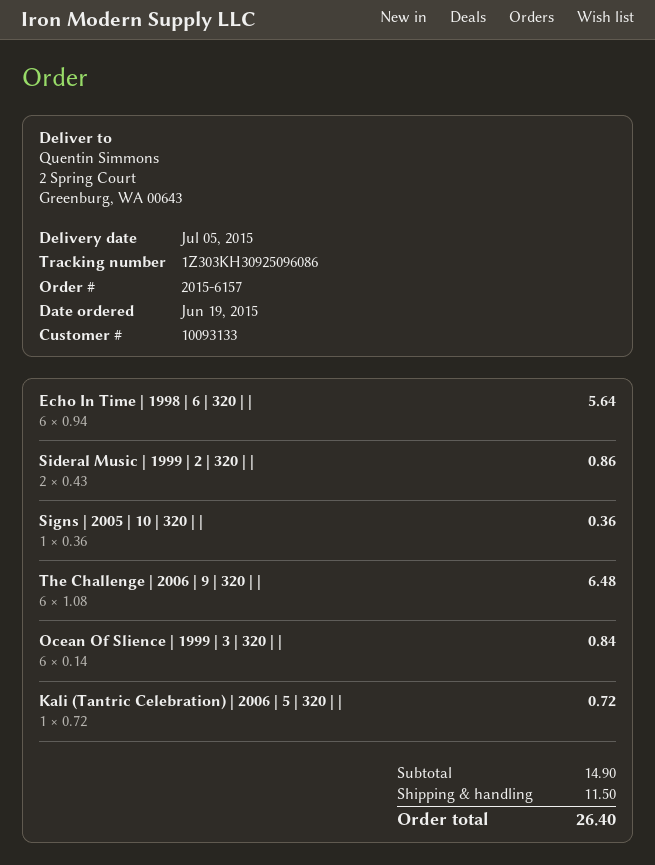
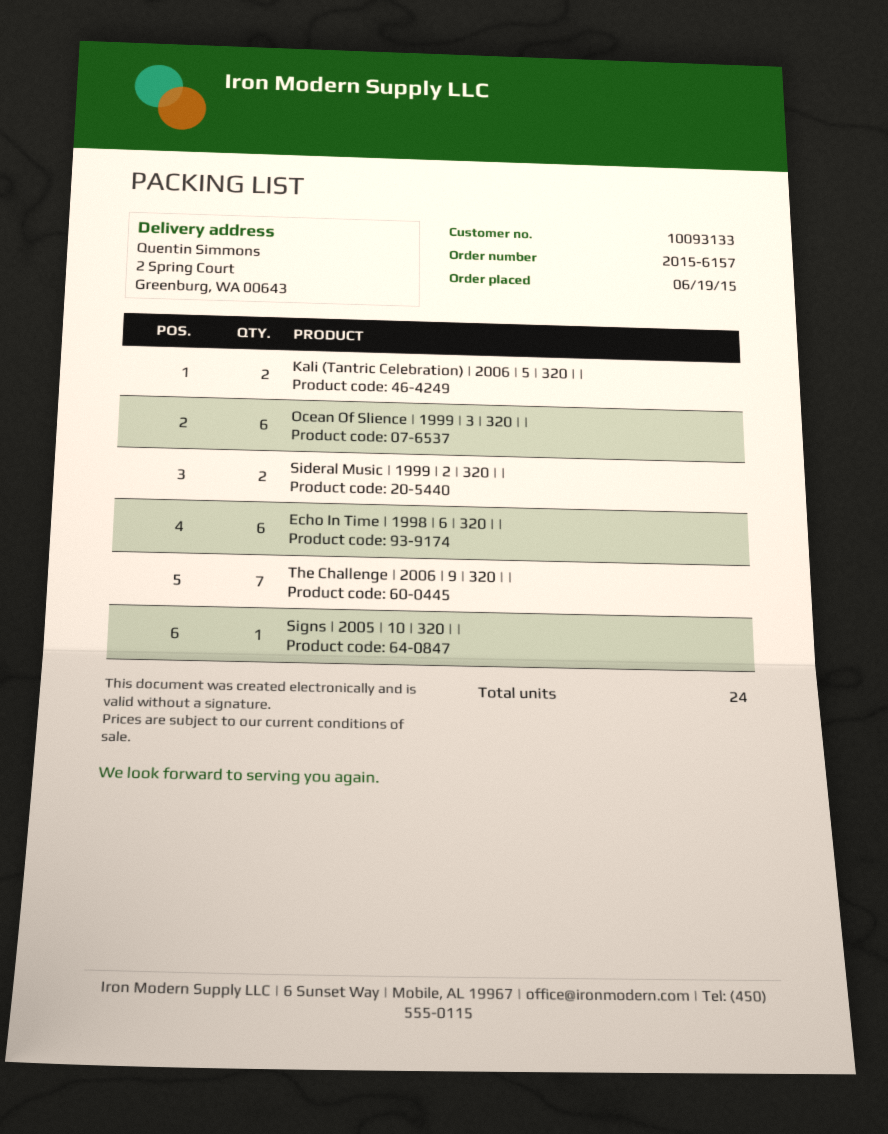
The Challenge | 2006 | 9 | 320 | |: 6 -> 7
Kali (Tantric Celebration) | 2006 | 5 | 320 | |: 1 -> 2

